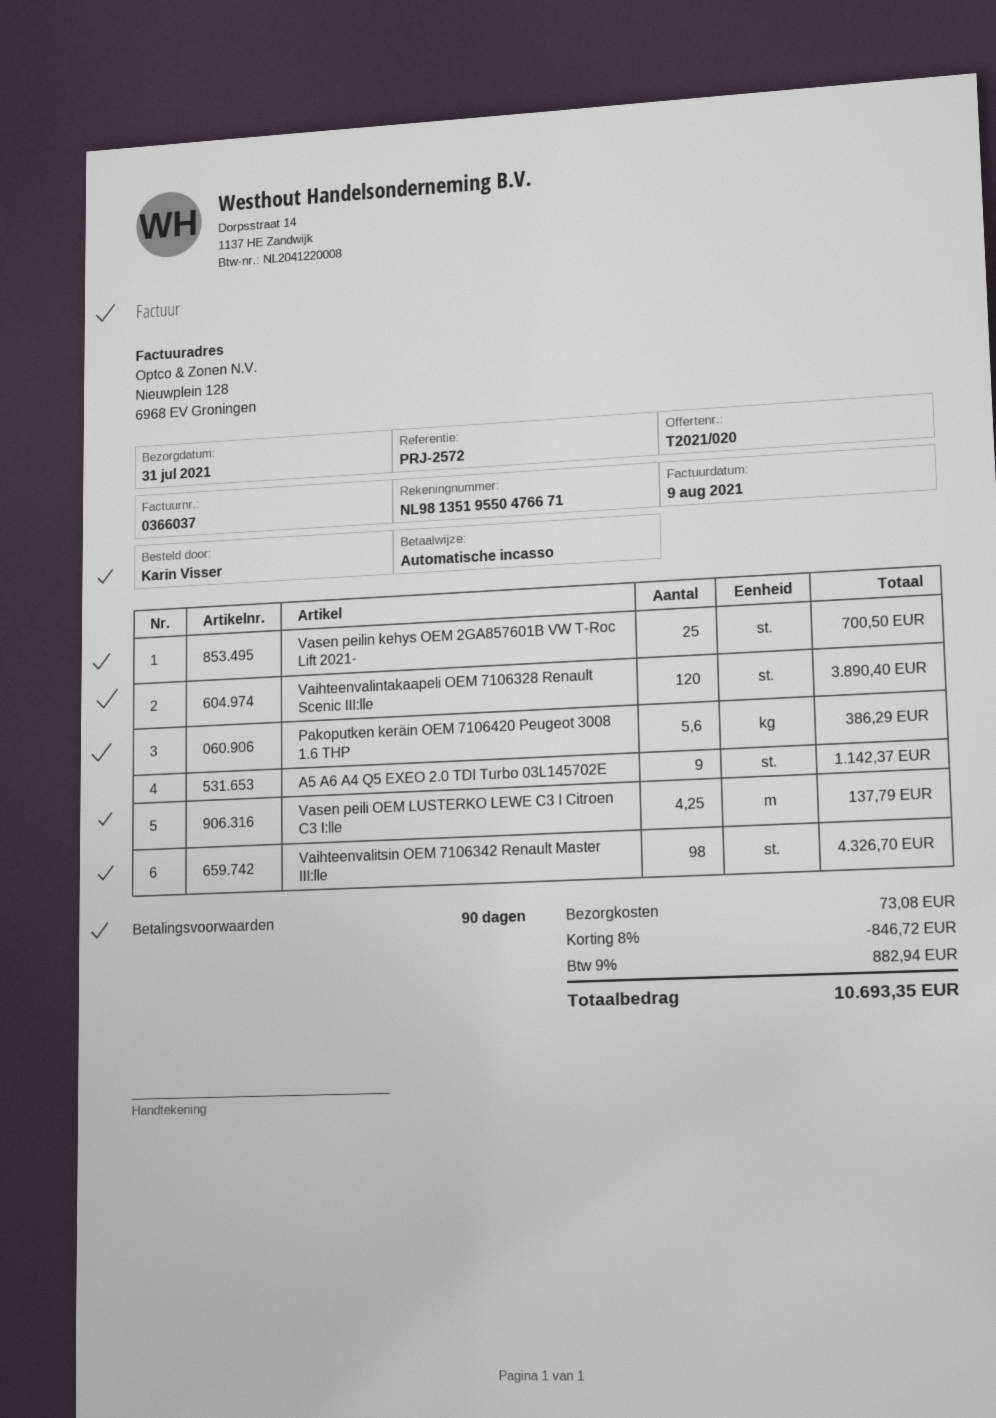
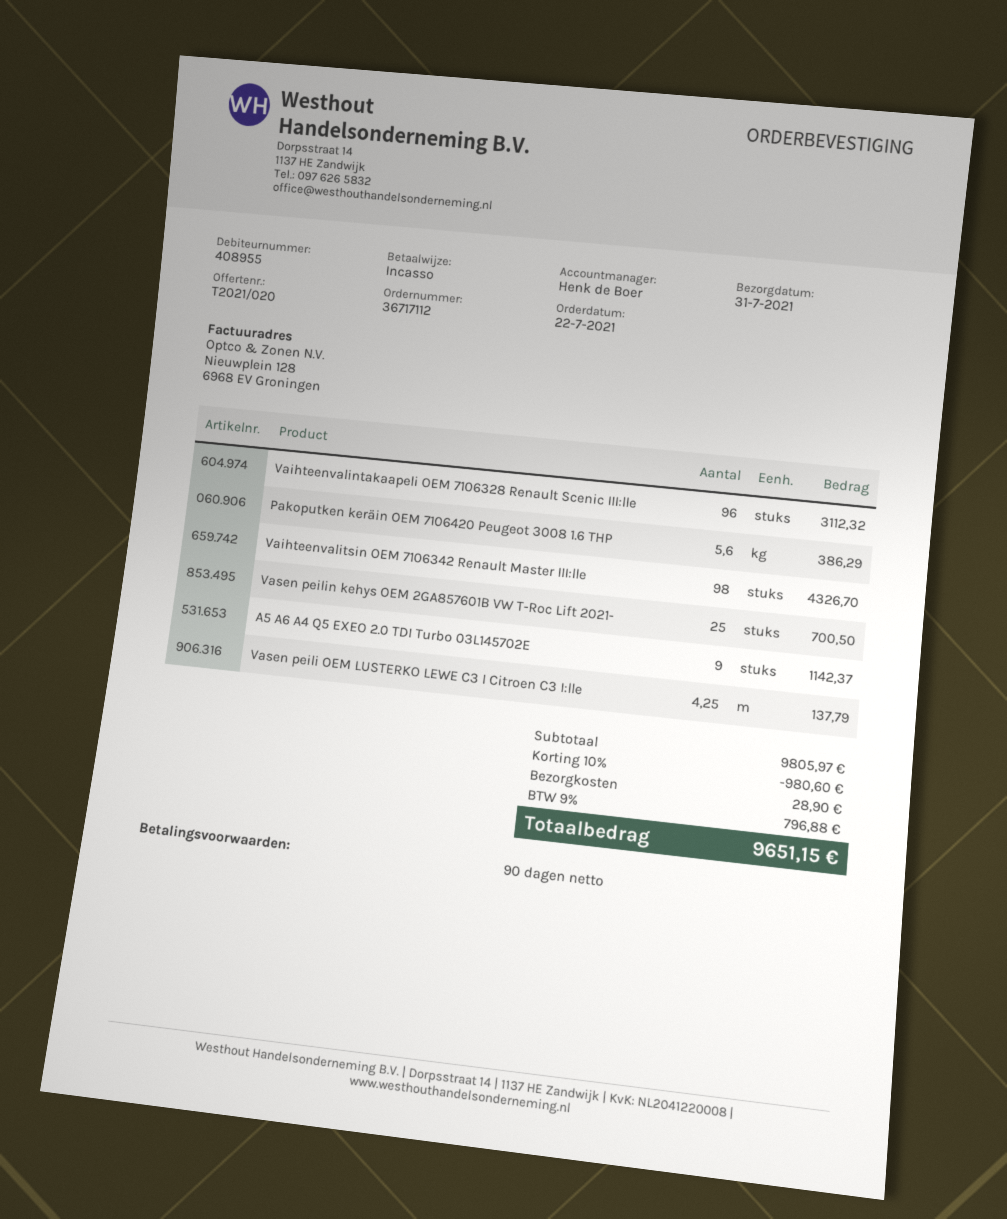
Vaihteenvalintakaapeli OEM 7106328 Renault Scenic III:lle: 120 for 3890.40 -> 96 for 3112.32
discount: 8% = 846.72 -> 10% = 980.60
shipping: 73.08 -> 28.90
tax: 9% = 882.94 -> 9% = 796.88
total: 10693.35 -> 9651.15

